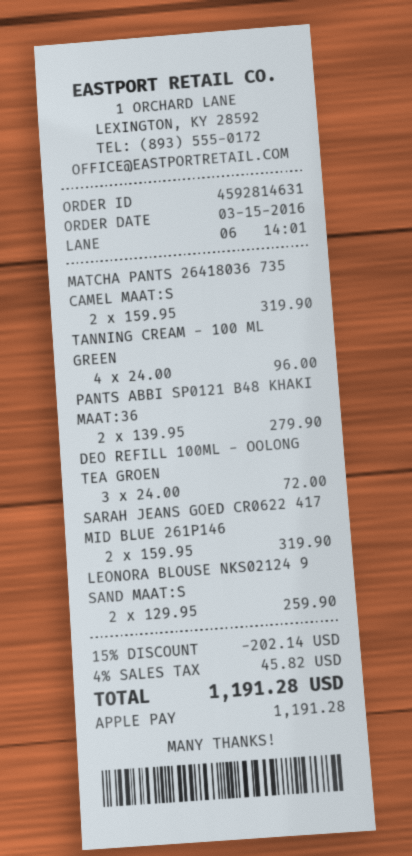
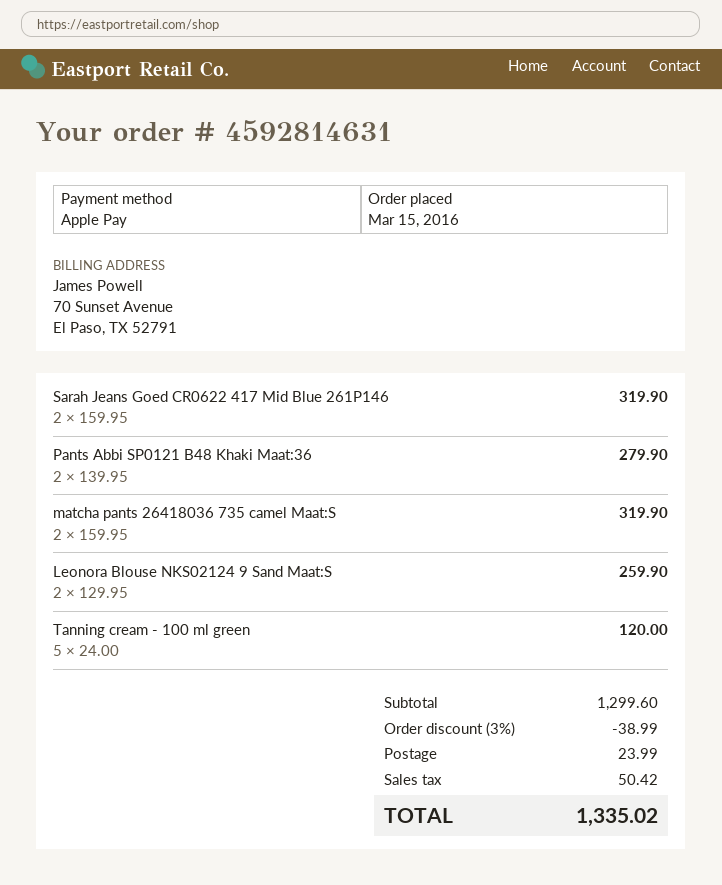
TANNING CREAM - 100 ML GREEN: 4 x 24.00 = 96.00 -> 5 x 24.00 = 120.00
DEO REFILL 100ML - OOLONG TEA GROEN: 3 x 24.00 = 72.00 -> none
discount: 15% = 202.14 -> 3% = 38.99
shipping: none -> 23.99
tax: 45.82 -> 50.42
total: 1191.28 -> 1335.02

